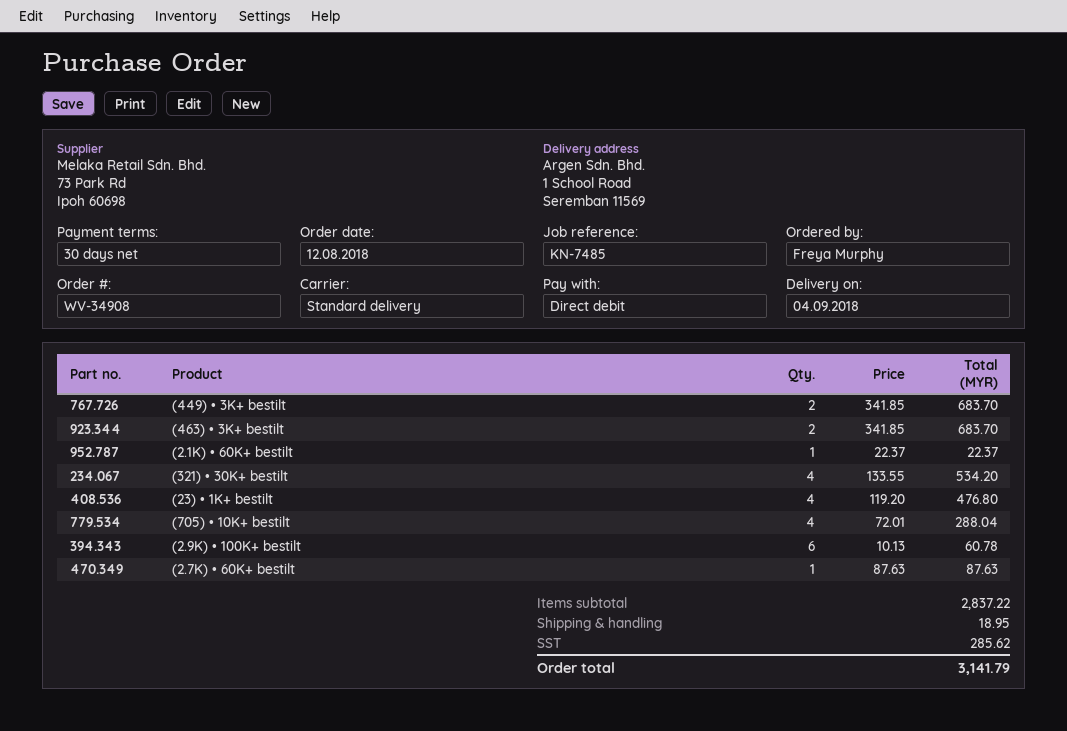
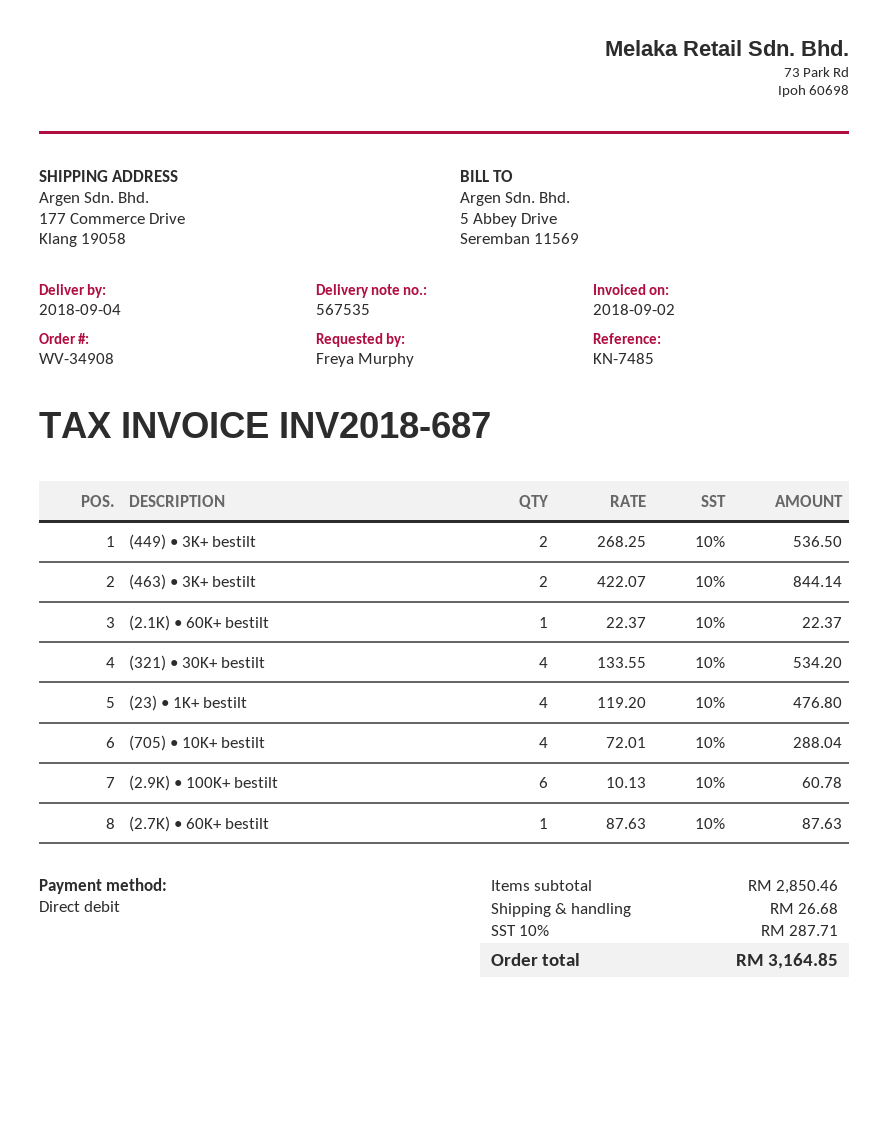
ship to: 1 School Road, Seremban 11569 -> 177 Commerce Drive, Klang 19058
(449) • 3K+ bestilt: 2 x 341.85 = 683.70 -> 2 x 268.25 = 536.50
(463) • 3K+ bestilt: 2 x 341.85 = 683.70 -> 2 x 422.07 = 844.14
subtotal: 2837.22 -> 2850.46
shipping: 18.95 -> 26.68
tax: 285.62 -> 287.71
total: 3141.79 -> 3164.85

